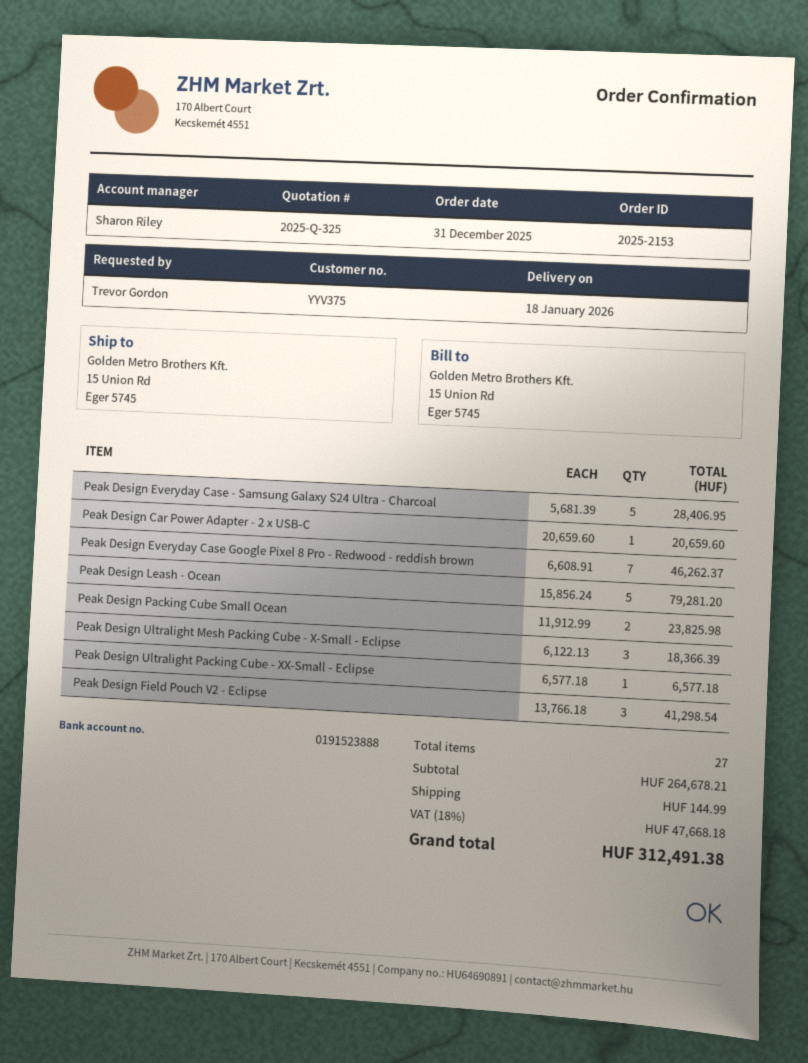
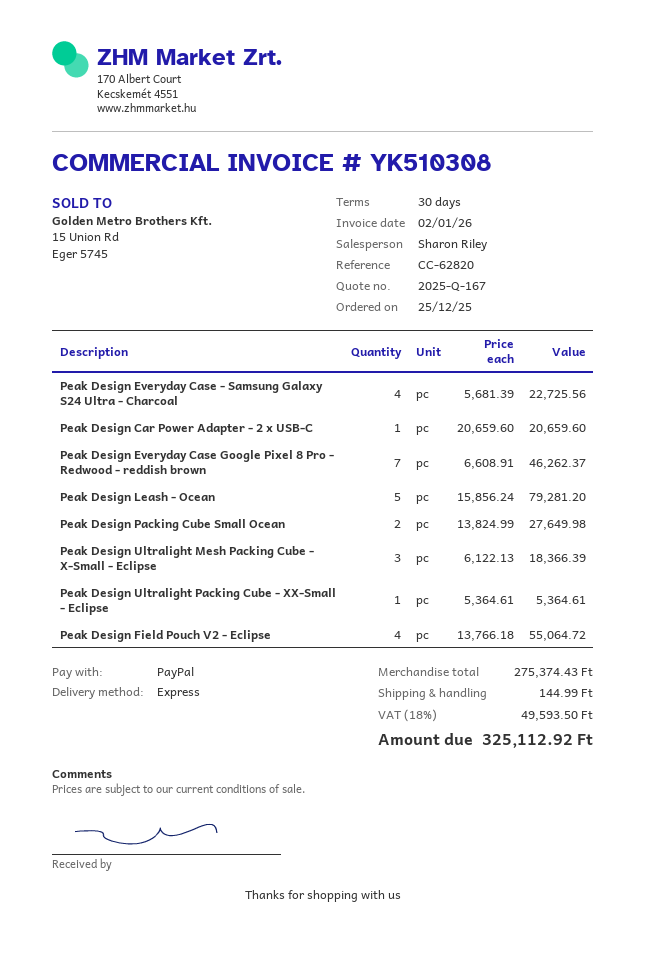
quote number: 2025-Q-325 -> 2025-Q-167
order date: 2025-12-31 -> 2025-12-25
Peak Design Everyday Case - Samsung Galaxy S24 Ultra - Charcoal: 5 x 5681.39 = 28406.95 -> 4 x 5681.39 = 22725.56
Peak Design Packing Cube Small Ocean: 2 x 11912.99 = 23825.98 -> 2 x 13824.99 = 27649.98
Peak Design Ultralight Packing Cube - XX-Small - Eclipse: 1 x 6577.18 = 6577.18 -> 1 x 5364.61 = 5364.61
Peak Design Field Pouch V2 - Eclipse: 3 x 13766.18 = 41298.54 -> 4 x 13766.18 = 55064.72
subtotal: 264678.21 -> 275374.43
tax: 18% = 47668.18 -> 18% = 49593.50
total: 312491.38 -> 325112.92

